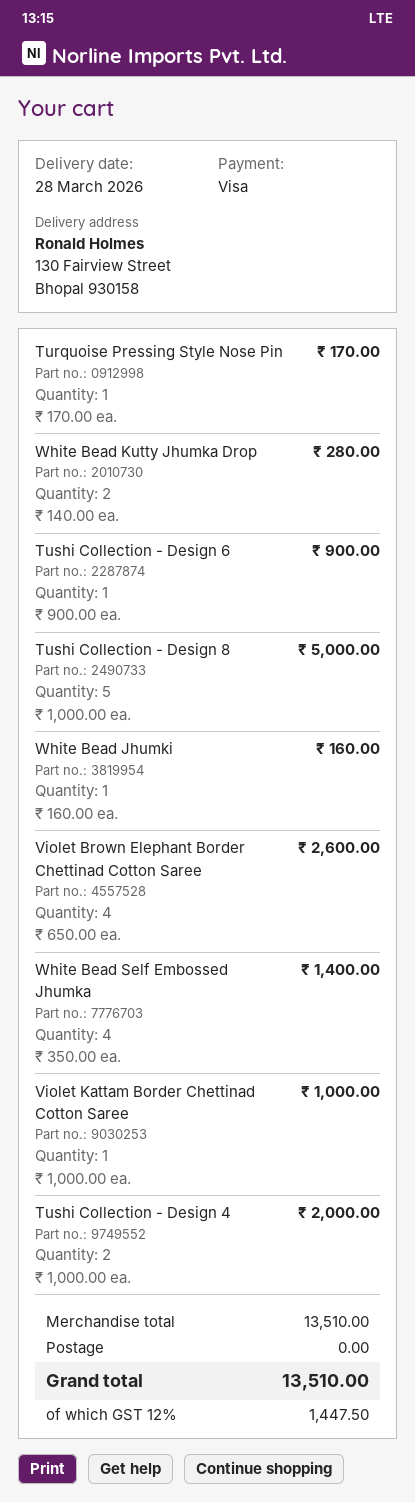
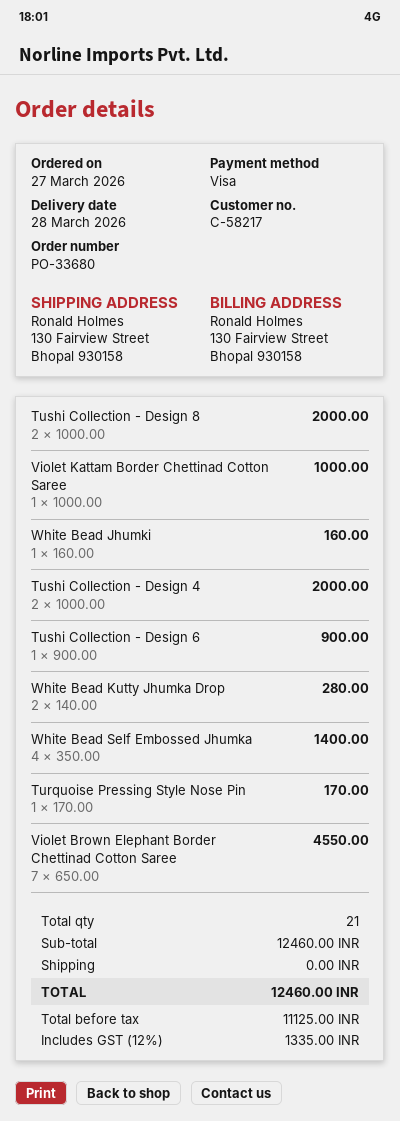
Tushi Collection - Design 8: 5 x 1000.00 = 5000.00 -> 2 x 1000.00 = 2000.00
Violet Brown Elephant Border Chettinad Cotton Saree: 4 x 650.00 = 2600.00 -> 7 x 650.00 = 4550.00
subtotal: 13510.00 -> 12460.00
tax: 12% = 1447.50 -> 12% = 1335.00
total: 13510.00 -> 12460.00

